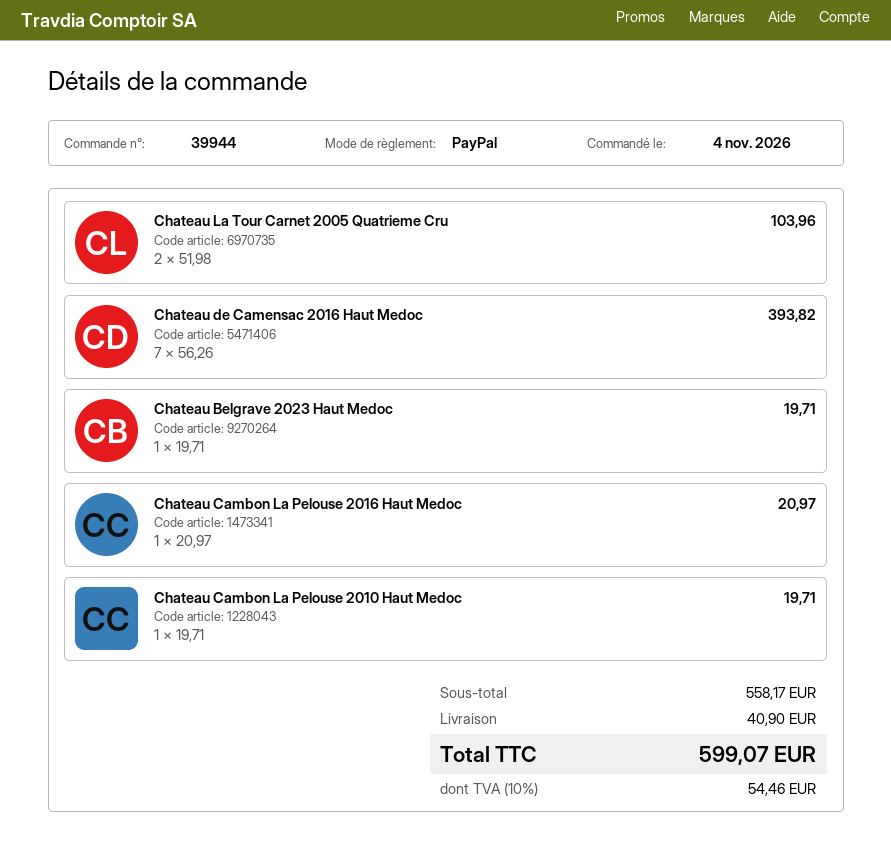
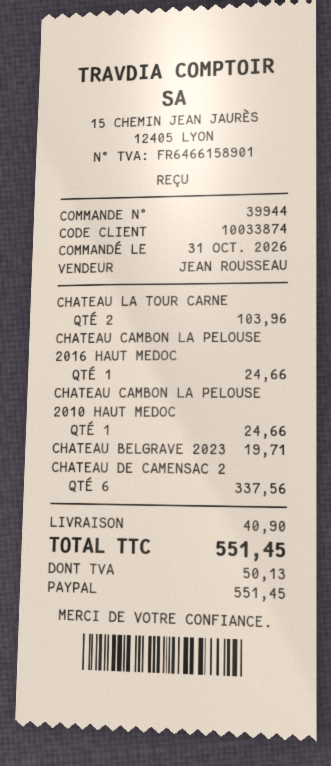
order date: 2026-11-04 -> 2026-10-31
Chateau de Camensac 2016 Haut Medoc: 7 for 393.82 -> 6 for 337.56
Chateau Cambon La Pelouse 2016 Haut Medoc: 1 for 20.97 -> 1 for 24.66
Chateau Cambon La Pelouse 2010 Haut Medoc: 1 for 19.71 -> 1 for 24.66
tax: 54.46 -> 50.13
total: 599.07 -> 551.45

